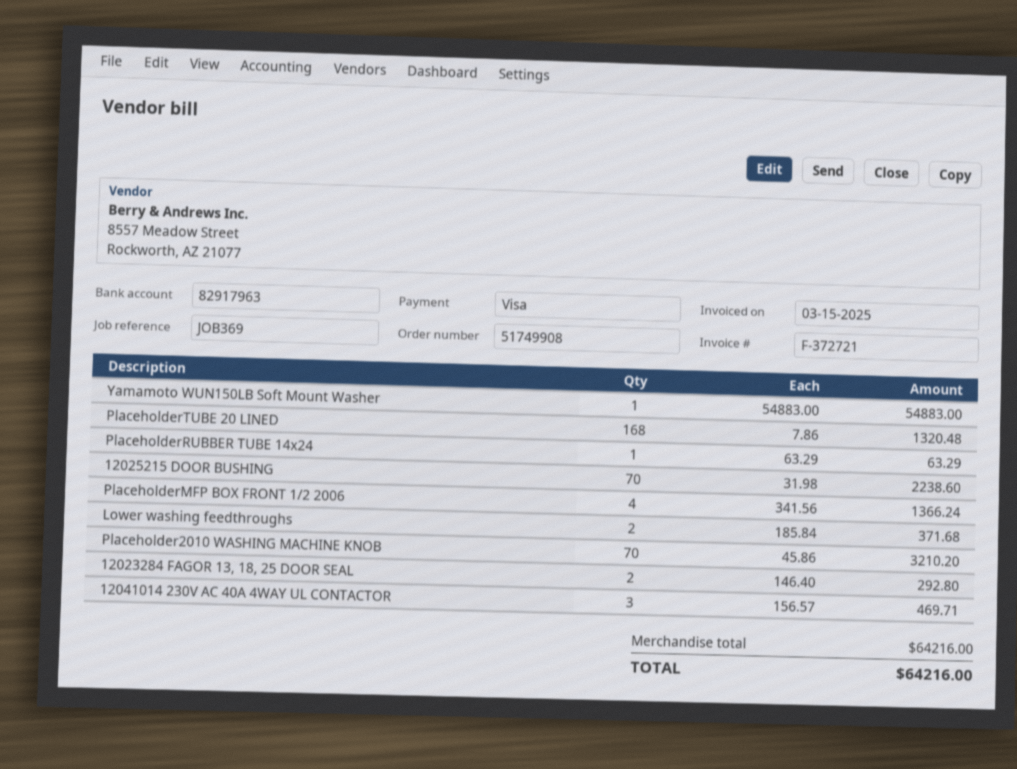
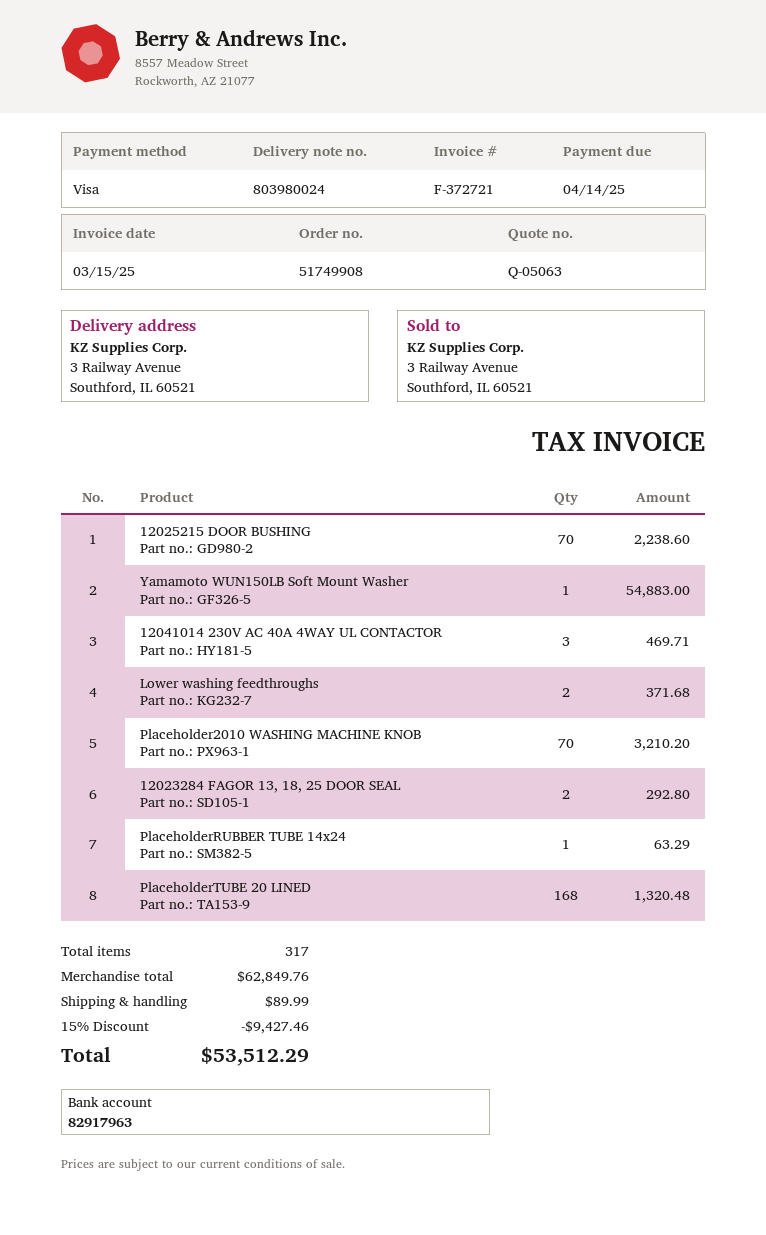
PlaceholderMFP BOX FRONT 1/2 2006: 4 for 1366.24 -> none
subtotal: 64216.00 -> 62849.76
discount: none -> 15% = 9427.46
shipping: none -> 89.99
total: 64216.00 -> 53512.29

